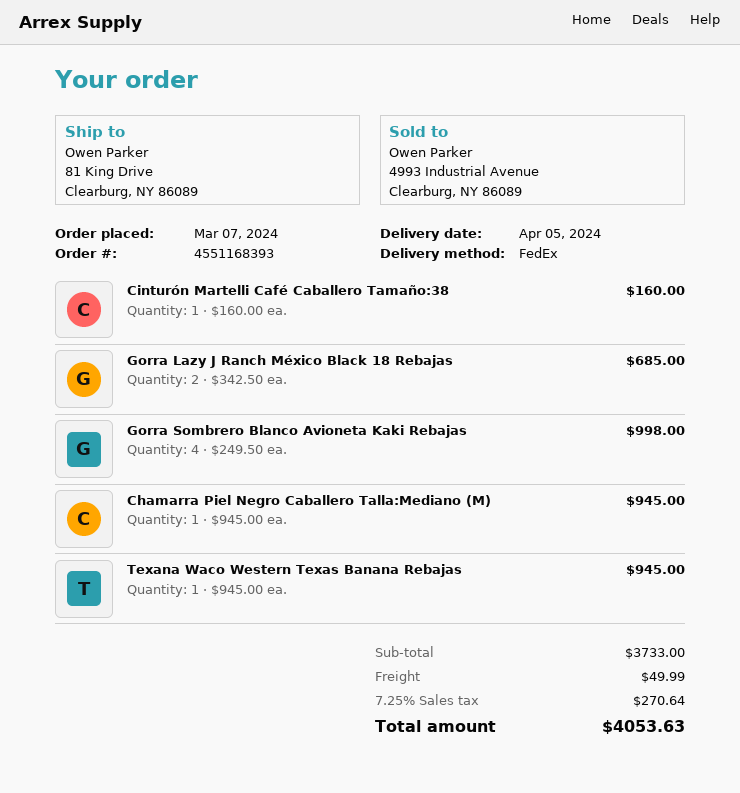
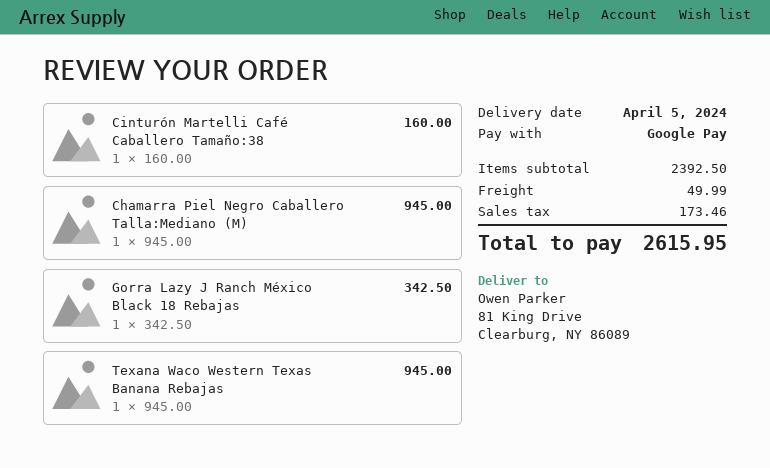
Gorra Lazy J Ranch México Black 18 Rebajas: 2 x 342.50 = 685.00 -> 1 x 342.50 = 342.50
Gorra Sombrero Blanco Avioneta Kaki Rebajas: 4 x 249.50 = 998.00 -> none
subtotal: 3733.00 -> 2392.50
tax: 270.64 -> 173.46
total: 4053.63 -> 2615.95

